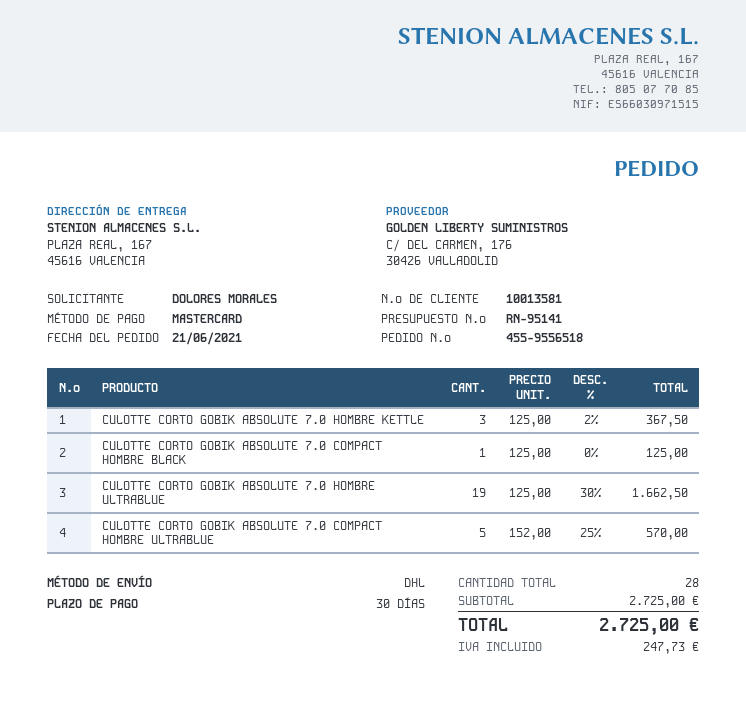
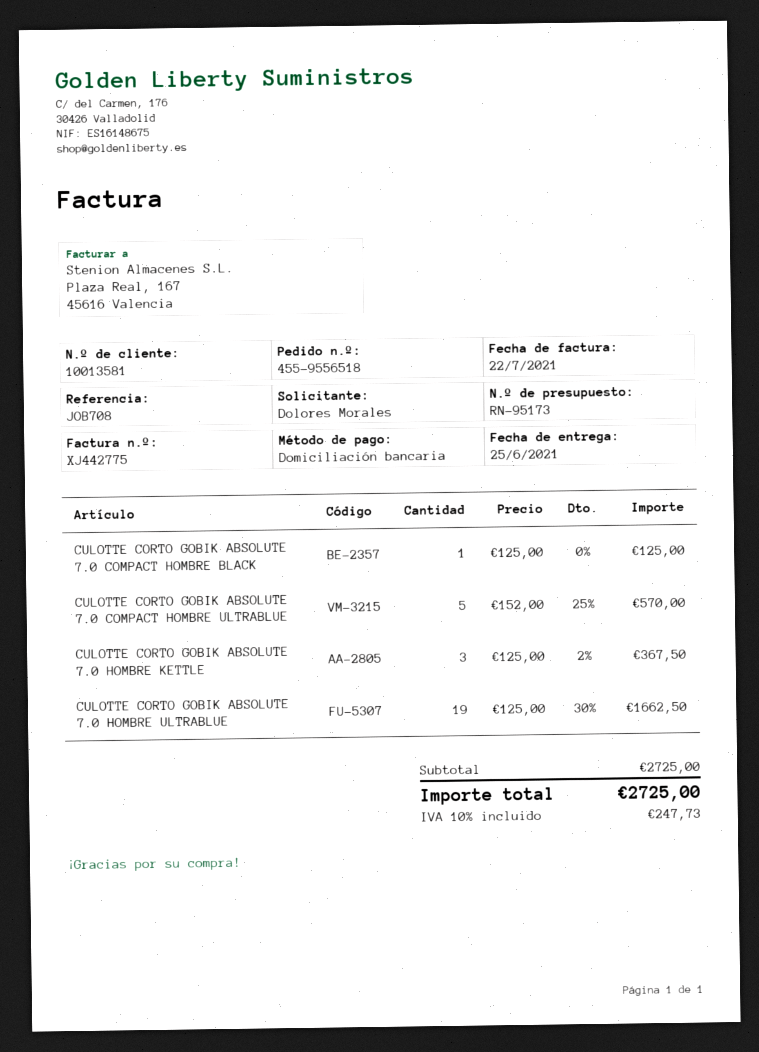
quote number: RN-95141 -> RN-95173
payment method: Mastercard -> direct debit

